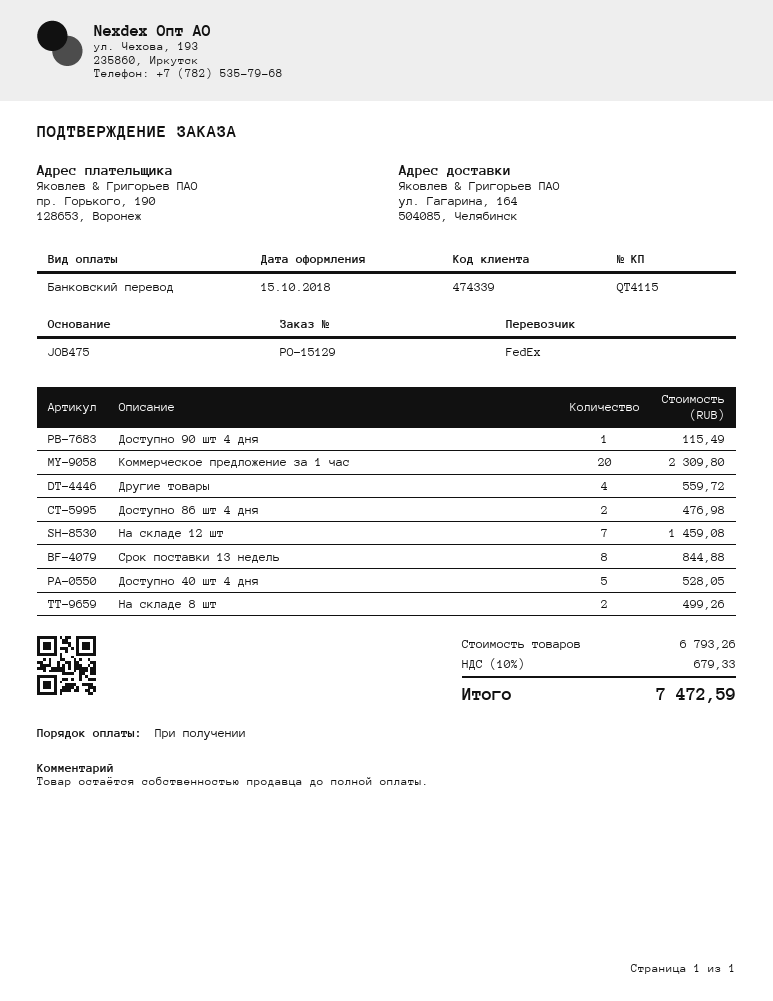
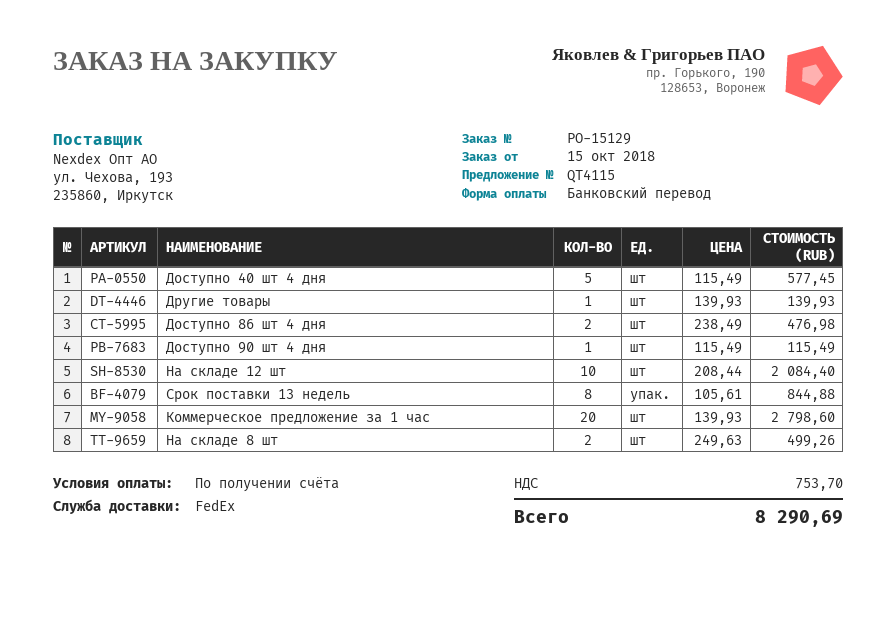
Коммерческое предложение за 1 час: 20 for 2309.80 -> 20 for 2798.60
Другие товары: 4 for 559.72 -> 1 for 139.93
На складе 12 шт: 7 for 1459.08 -> 10 for 2084.40
Доступно 40 шт 4 дня: 5 for 528.05 -> 5 for 577.45
tax: 679.33 -> 753.70
total: 7472.59 -> 8290.69

